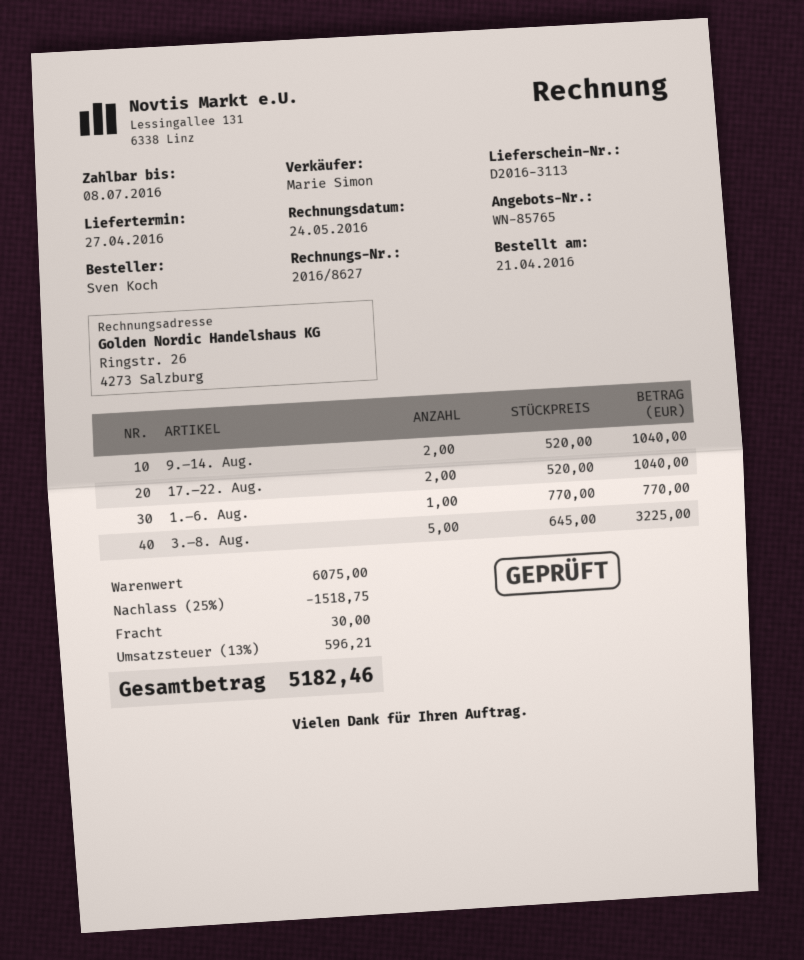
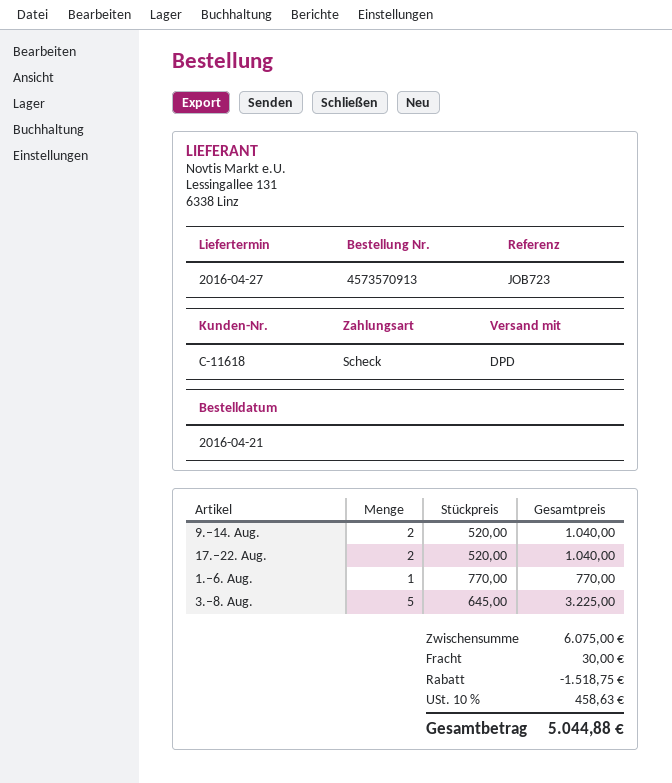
tax: 13% = 596.21 -> 10% = 458.63
total: 5182.46 -> 5044.88

